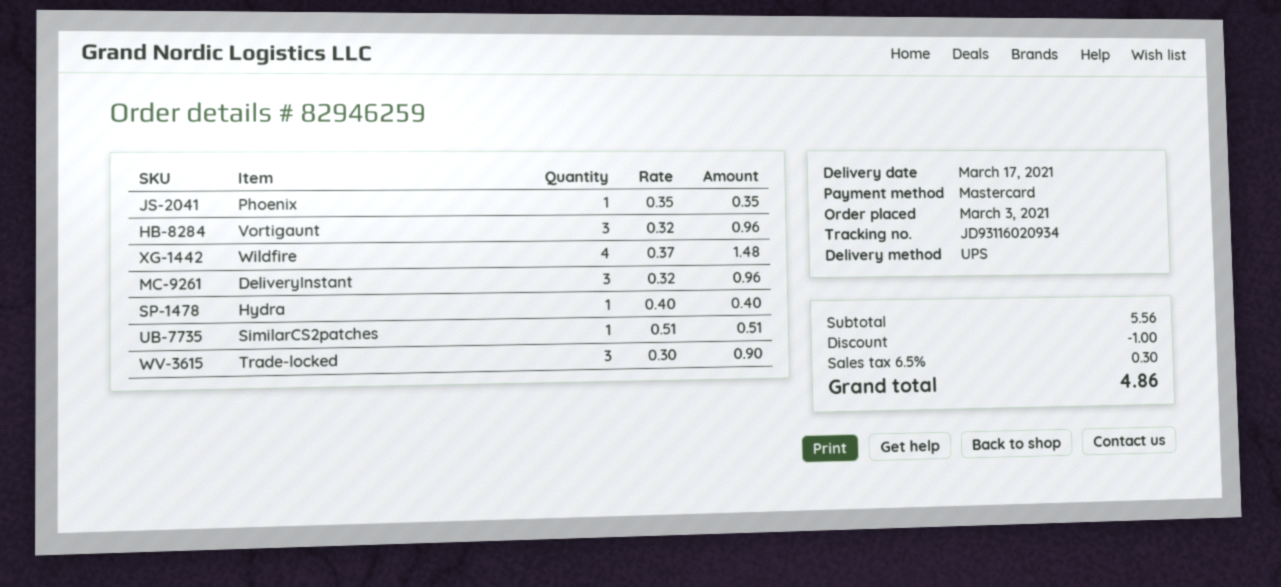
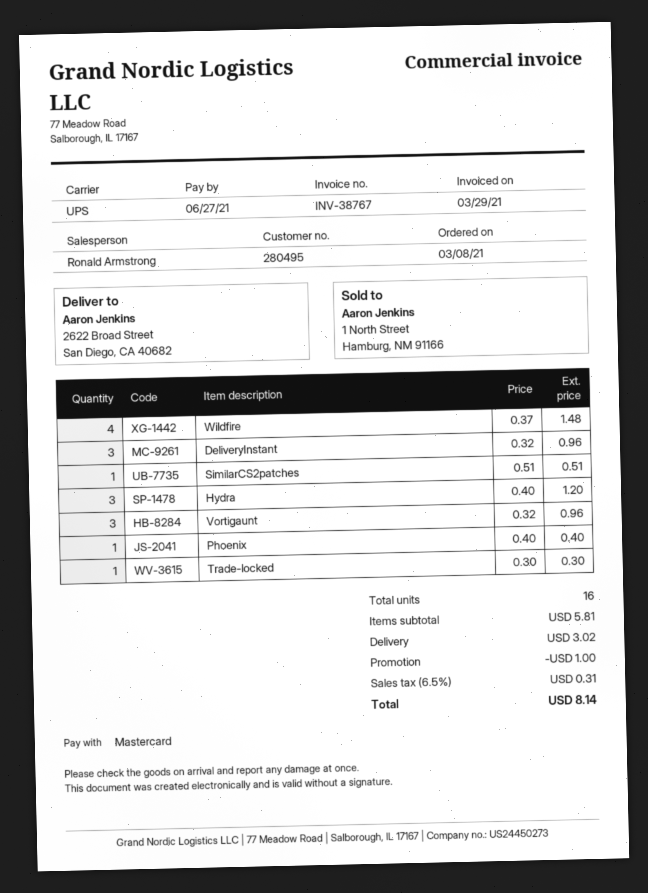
order date: 2021-03-03 -> 2021-03-08
Phoenix: 1 x 0.35 = 0.35 -> 1 x 0.40 = 0.40
Hydra: 1 x 0.40 = 0.40 -> 3 x 0.40 = 1.20
Trade-locked: 3 x 0.30 = 0.90 -> 1 x 0.30 = 0.30
subtotal: 5.56 -> 5.81
shipping: none -> 3.02
tax: 6.5% = 0.30 -> 6.5% = 0.31
total: 4.86 -> 8.14

